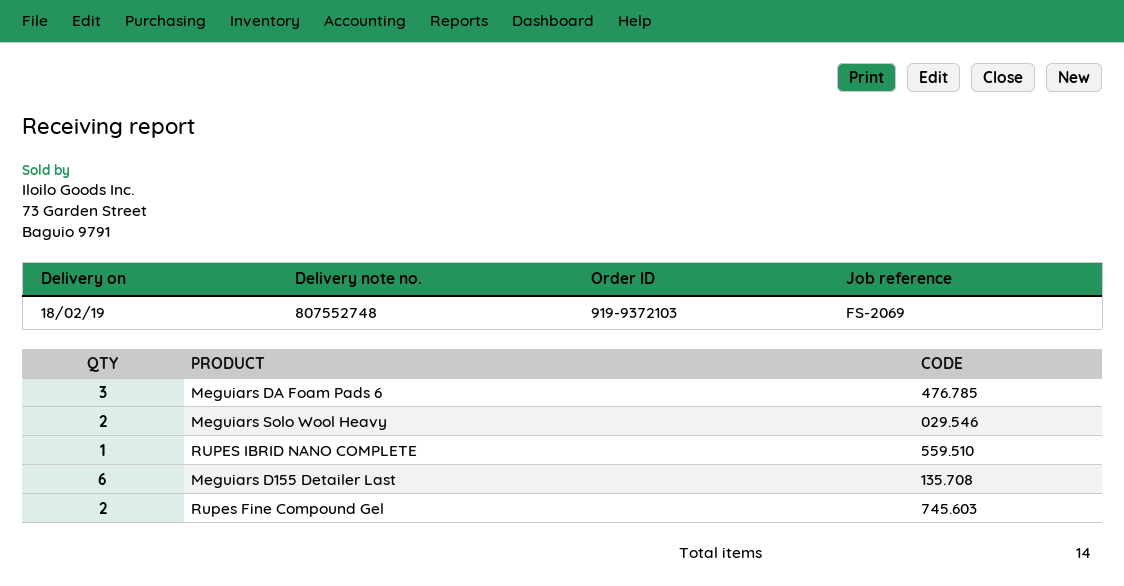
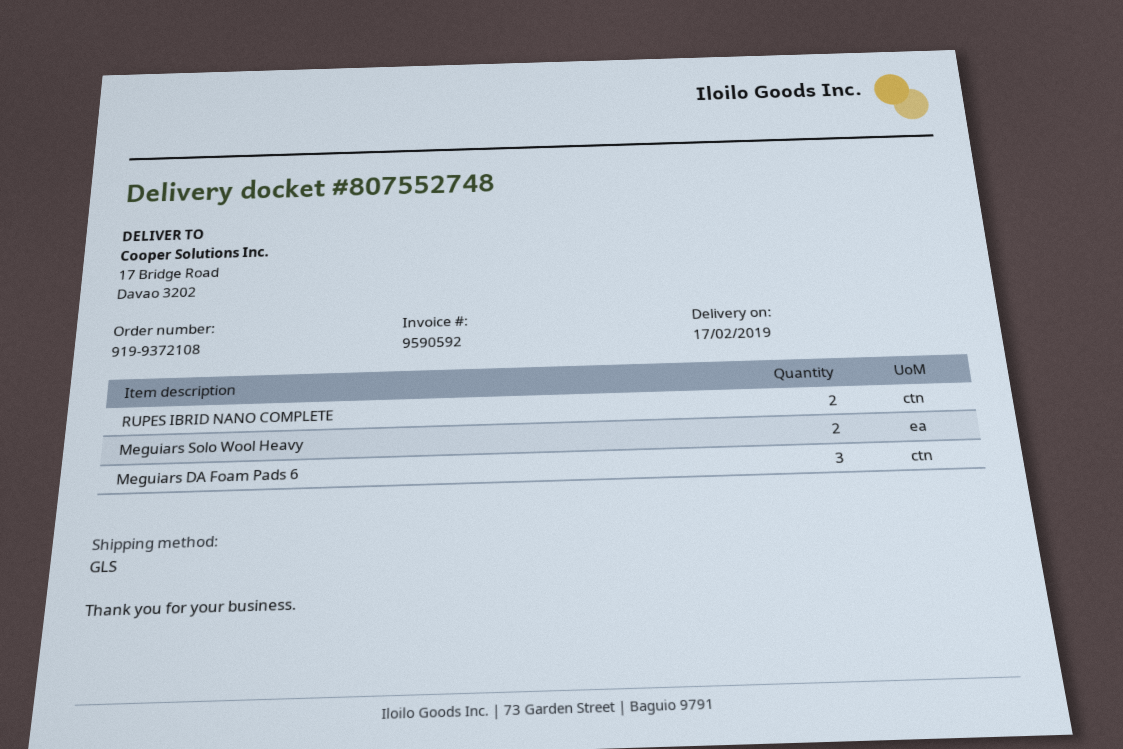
order number: 919-9372103 -> 919-9372108
delivery date: 2019-02-18 -> 2019-02-17
RUPES IBRID NANO COMPLETE: 1 -> 2
Meguiars D155 Detailer Last: 6 -> none
Rupes Fine Compound Gel: 2 -> none

